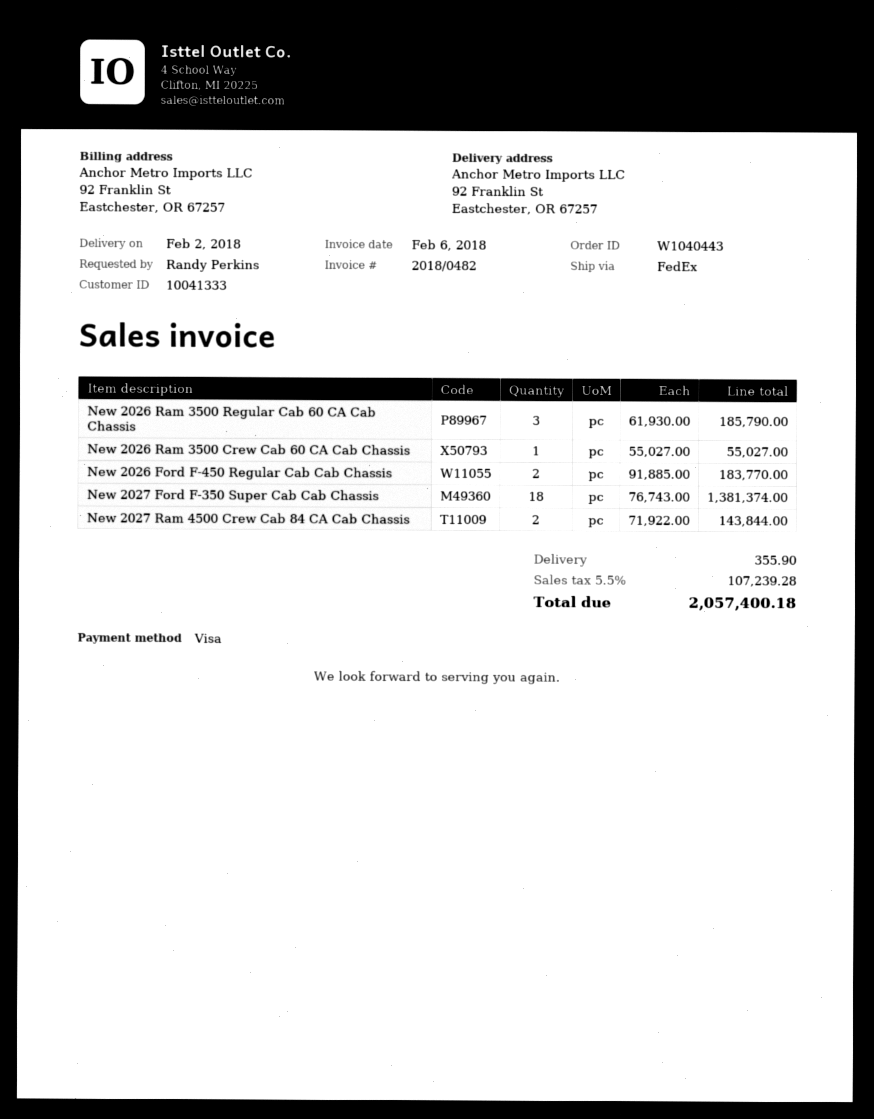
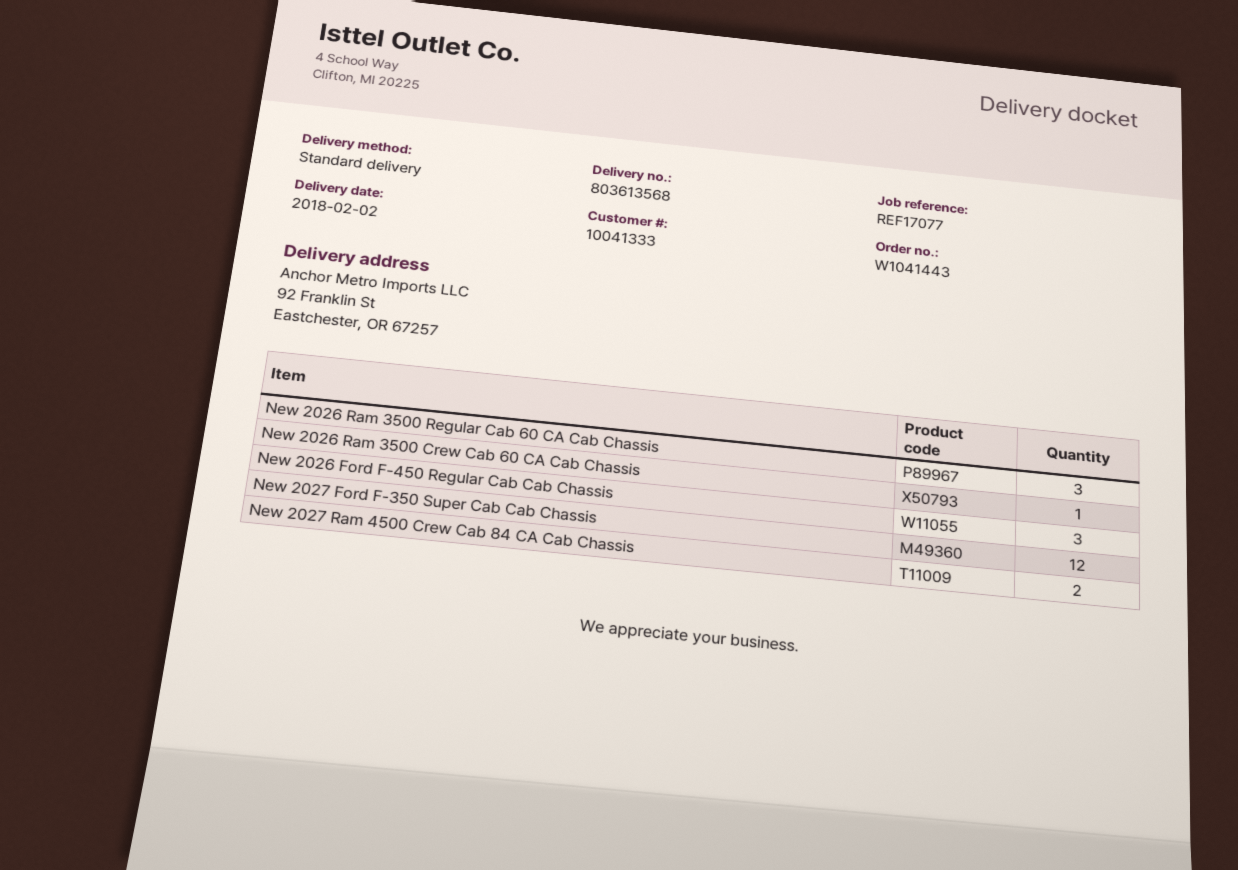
order number: W1040443 -> W1041443
shipping method: FedEx -> standard
New 2026 Ford F-450 Regular Cab Cab Chassis: 2 -> 3
New 2027 Ford F-350 Super Cab Cab Chassis: 18 -> 12

